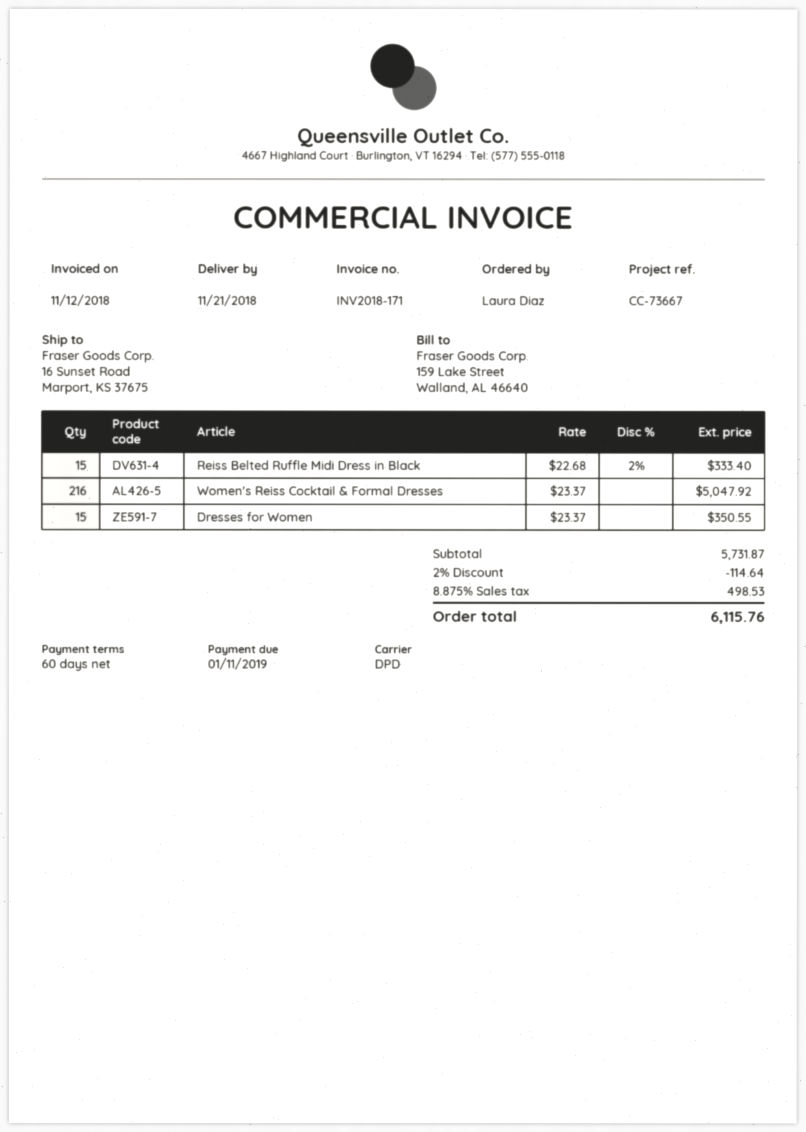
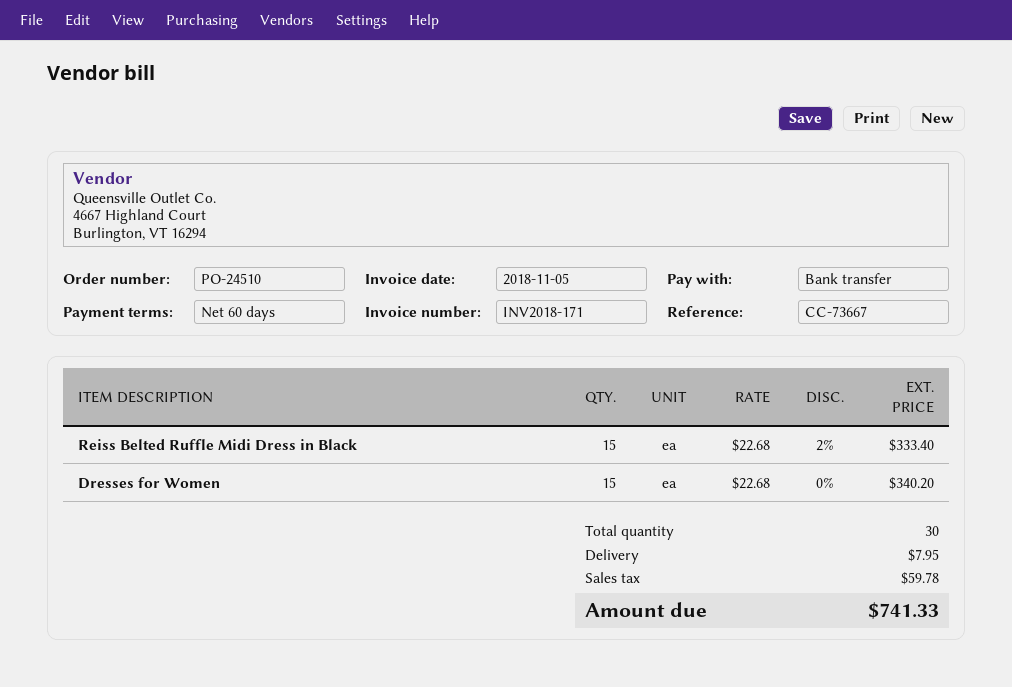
invoice date: 2018-11-12 -> 2018-11-05
Women's Reiss Cocktail & Formal Dresses: 216 x 23.37 = 5047.92 -> none
Dresses for Women: 15 x 23.37 = 350.55 -> 15 x 22.68 = 340.20
discount: 2% = 114.64 -> none
shipping: none -> 7.95
tax: 498.53 -> 59.78
total: 6115.76 -> 741.33

